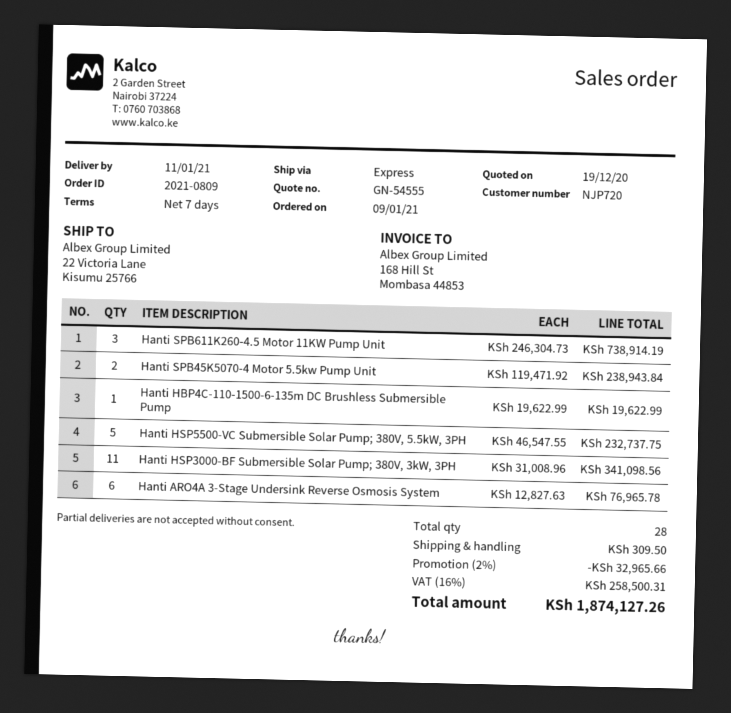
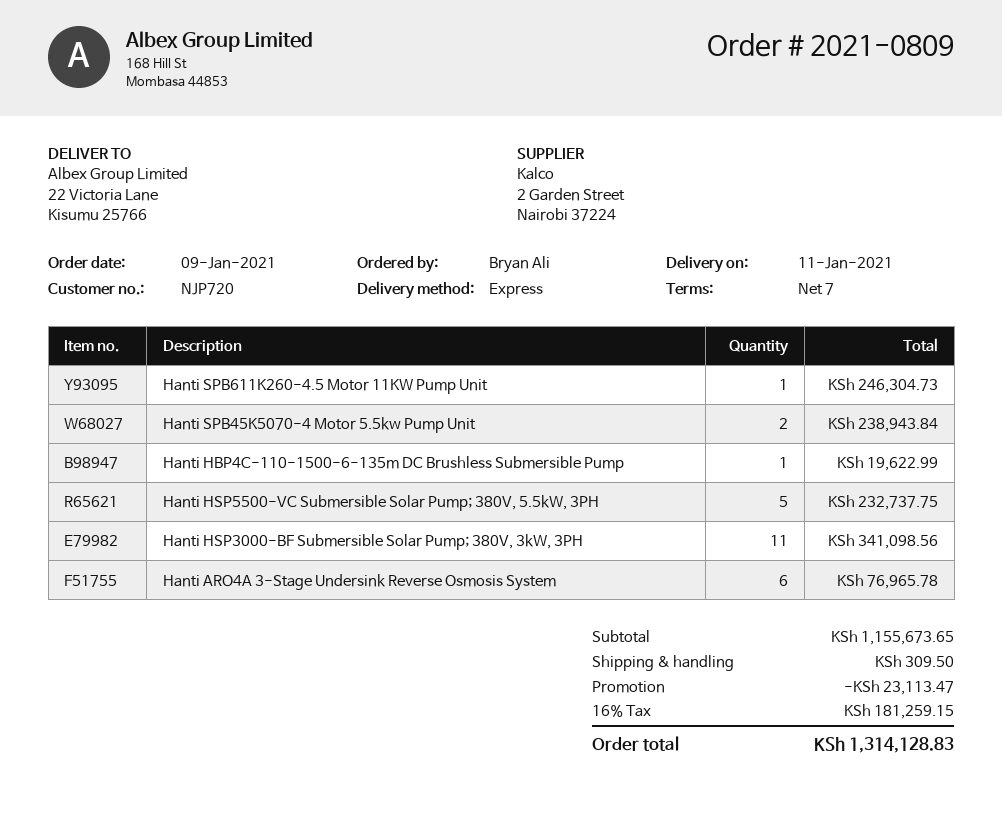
Hanti SPB611K260-4.5 Motor 11KW Pump Unit: 3 for 738914.19 -> 1 for 246304.73
discount: 32965.66 -> 23113.47
tax: 16% = 258500.31 -> 16% = 181259.15
total: 1874127.26 -> 1314128.83

